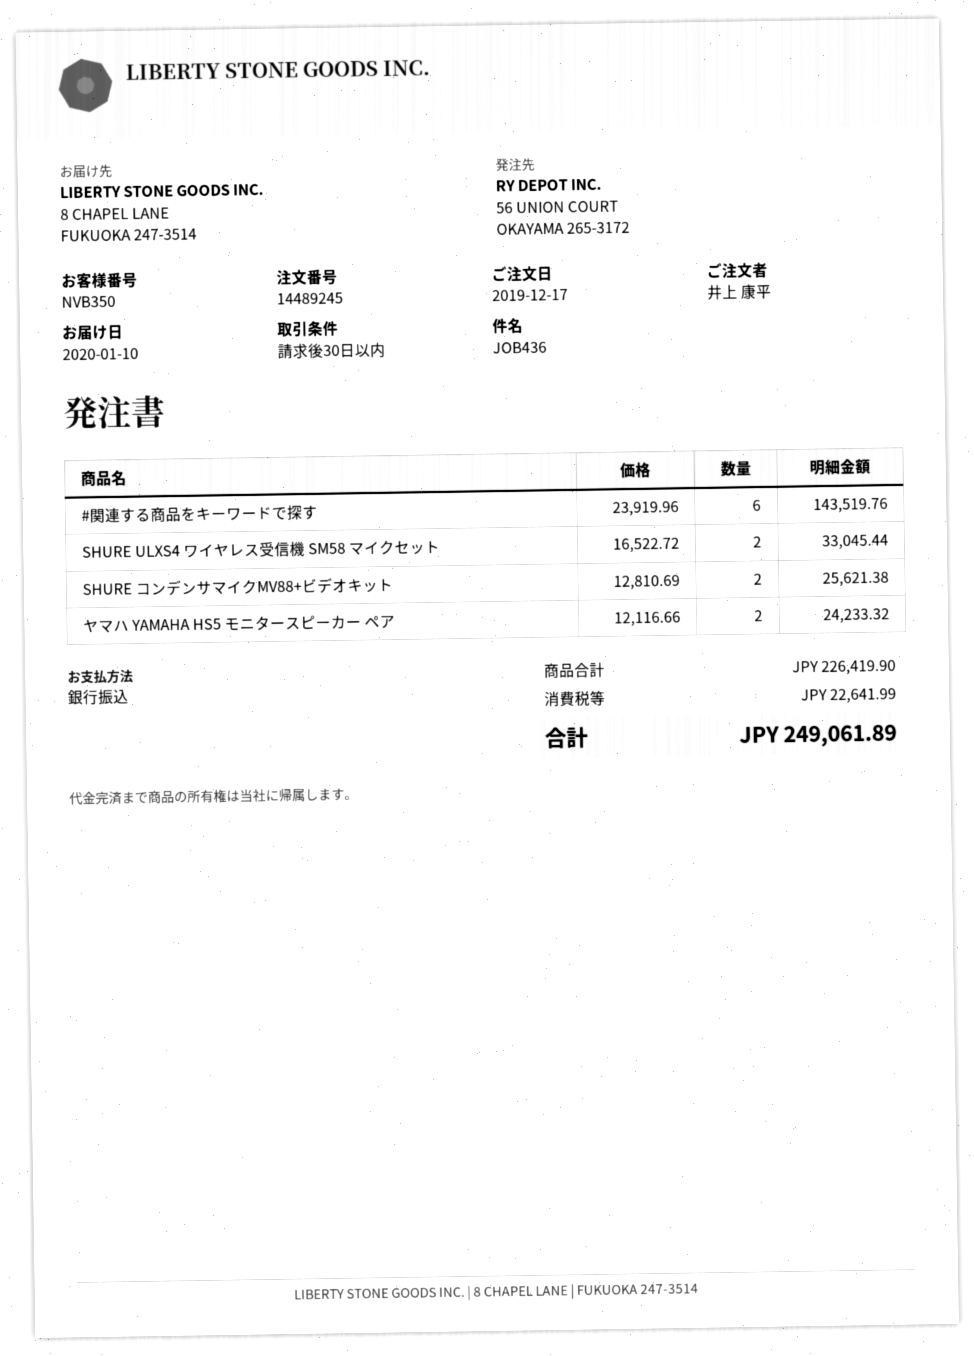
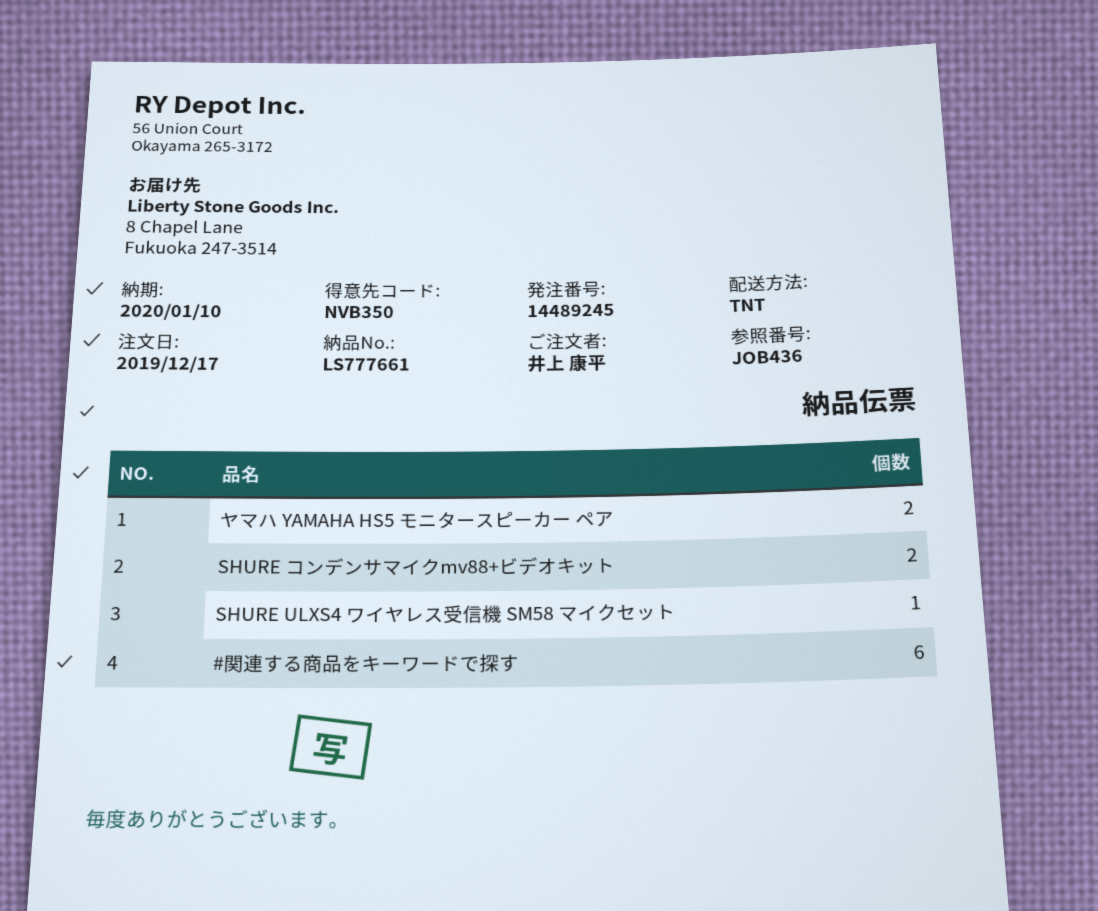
SHURE ULXS4 ワイヤレス受信機 SM58 マイクセット: 2 -> 1

